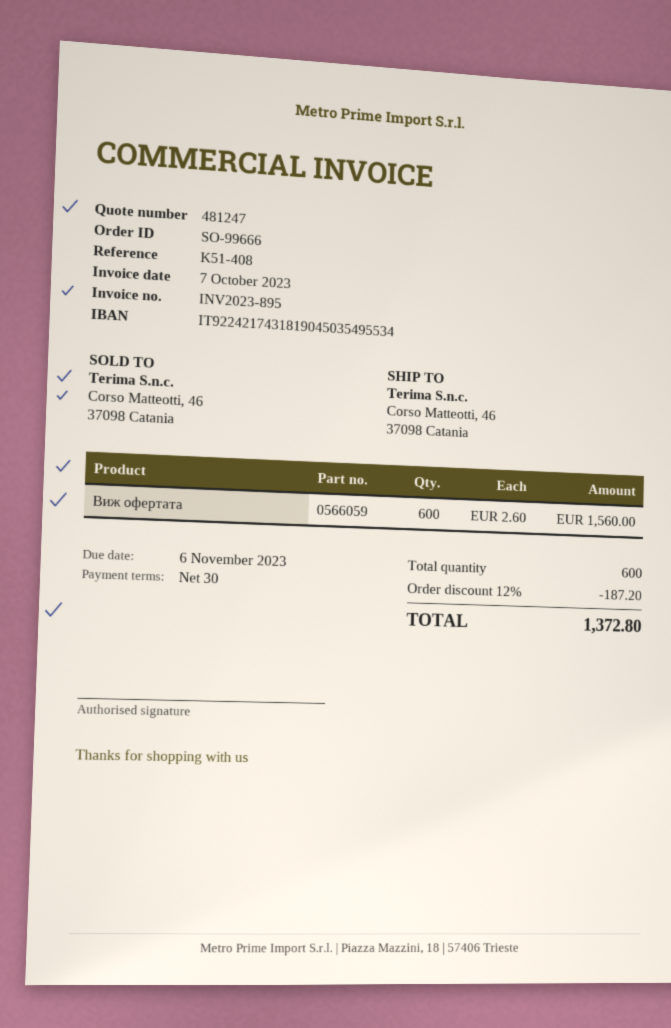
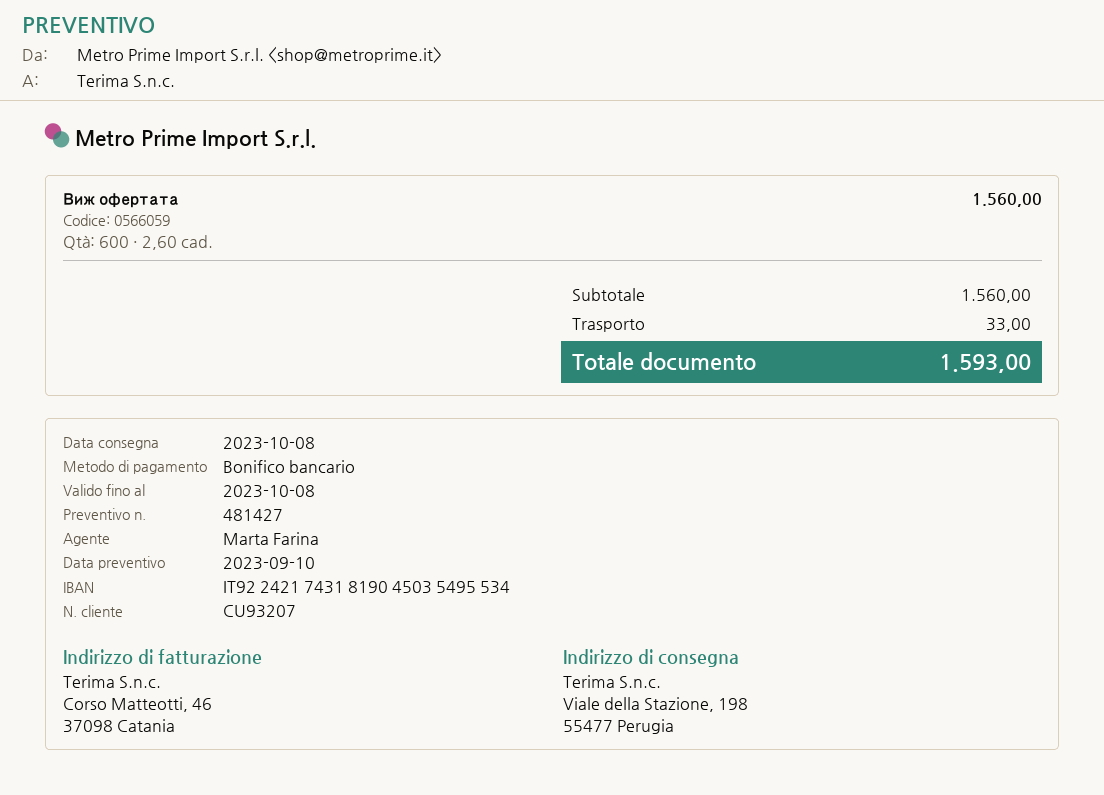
quote number: 481247 -> 481427
ship to: Corso Matteotti, 46, 37098 Catania -> Viale della Stazione, 198, 55477 Perugia
discount: 12% = 187.20 -> none
shipping: none -> 33.00
total: 1372.80 -> 1593.00

